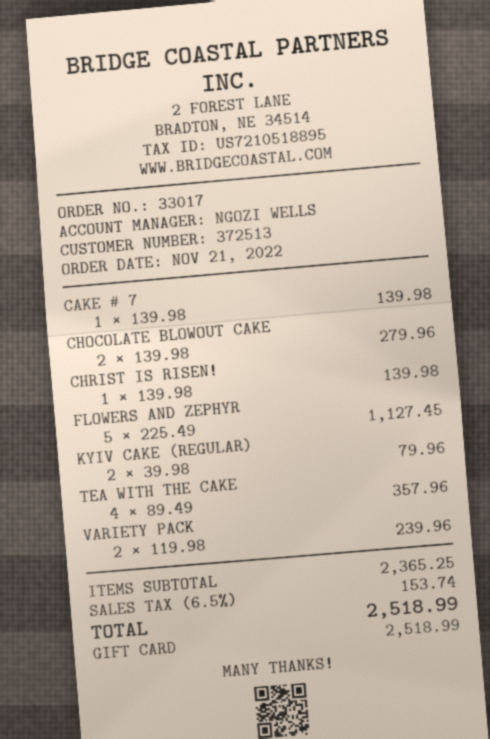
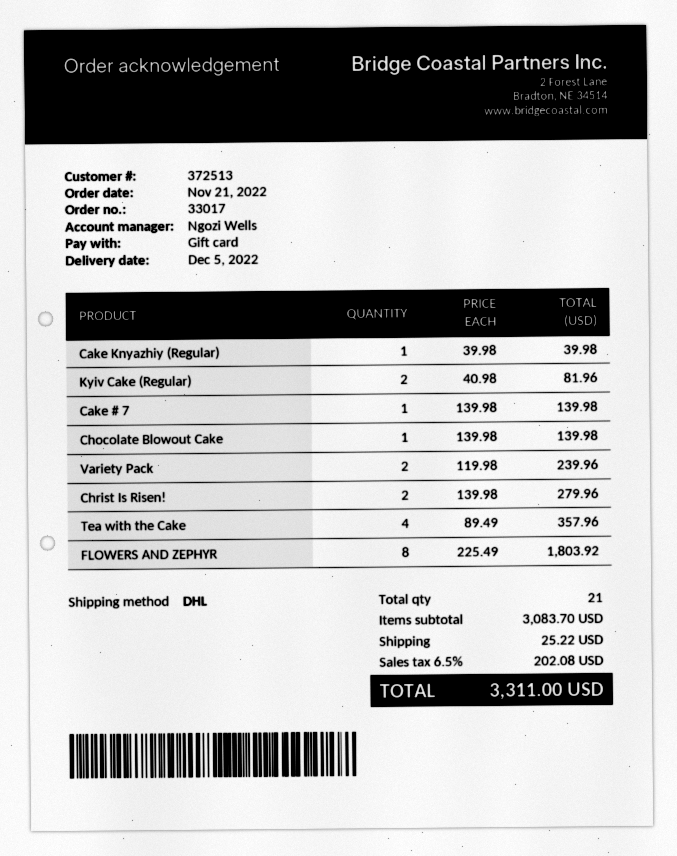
CHOCOLATE BLOWOUT CAKE: 2 x 139.98 = 279.96 -> 1 x 139.98 = 139.98
CHRIST IS RISEN!: 1 x 139.98 = 139.98 -> 2 x 139.98 = 279.96
FLOWERS AND ZEPHYR: 5 x 225.49 = 1127.45 -> 8 x 225.49 = 1803.92
KYIV CAKE (REGULAR): 2 x 39.98 = 79.96 -> 2 x 40.98 = 81.96
Cake Knyazhiy (Regular): none -> 1 x 39.98 = 39.98
subtotal: 2365.25 -> 3083.70
shipping: none -> 25.22
tax: 6.5% = 153.74 -> 6.5% = 202.08
total: 2518.99 -> 3311.00

